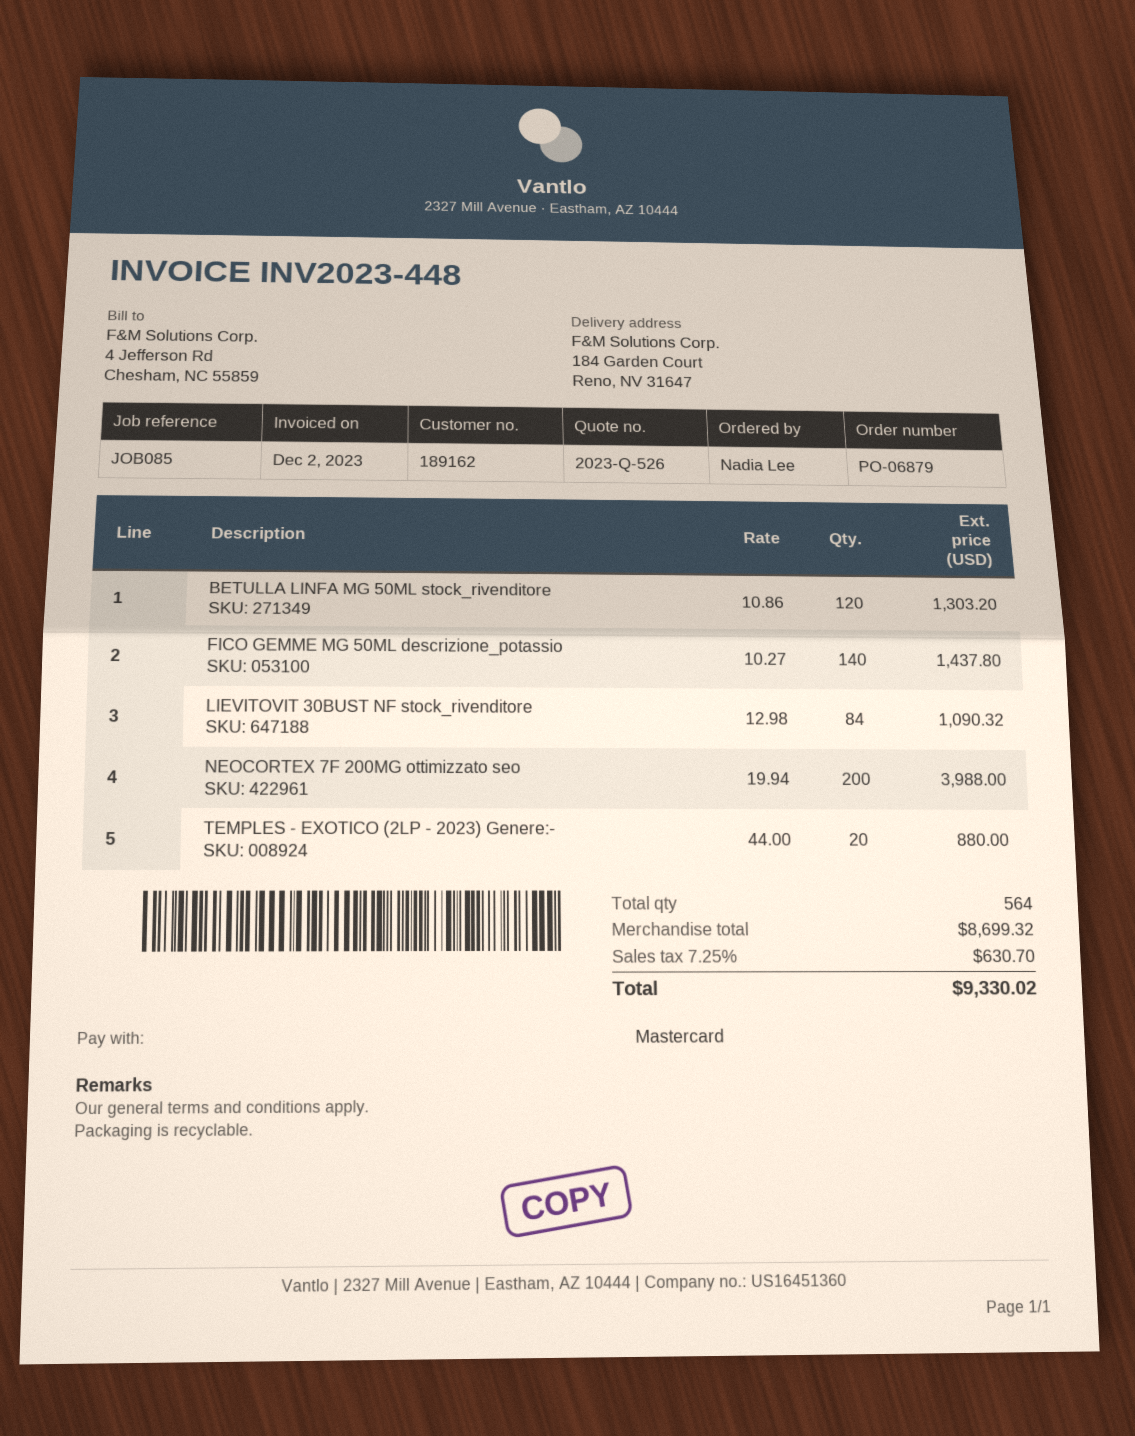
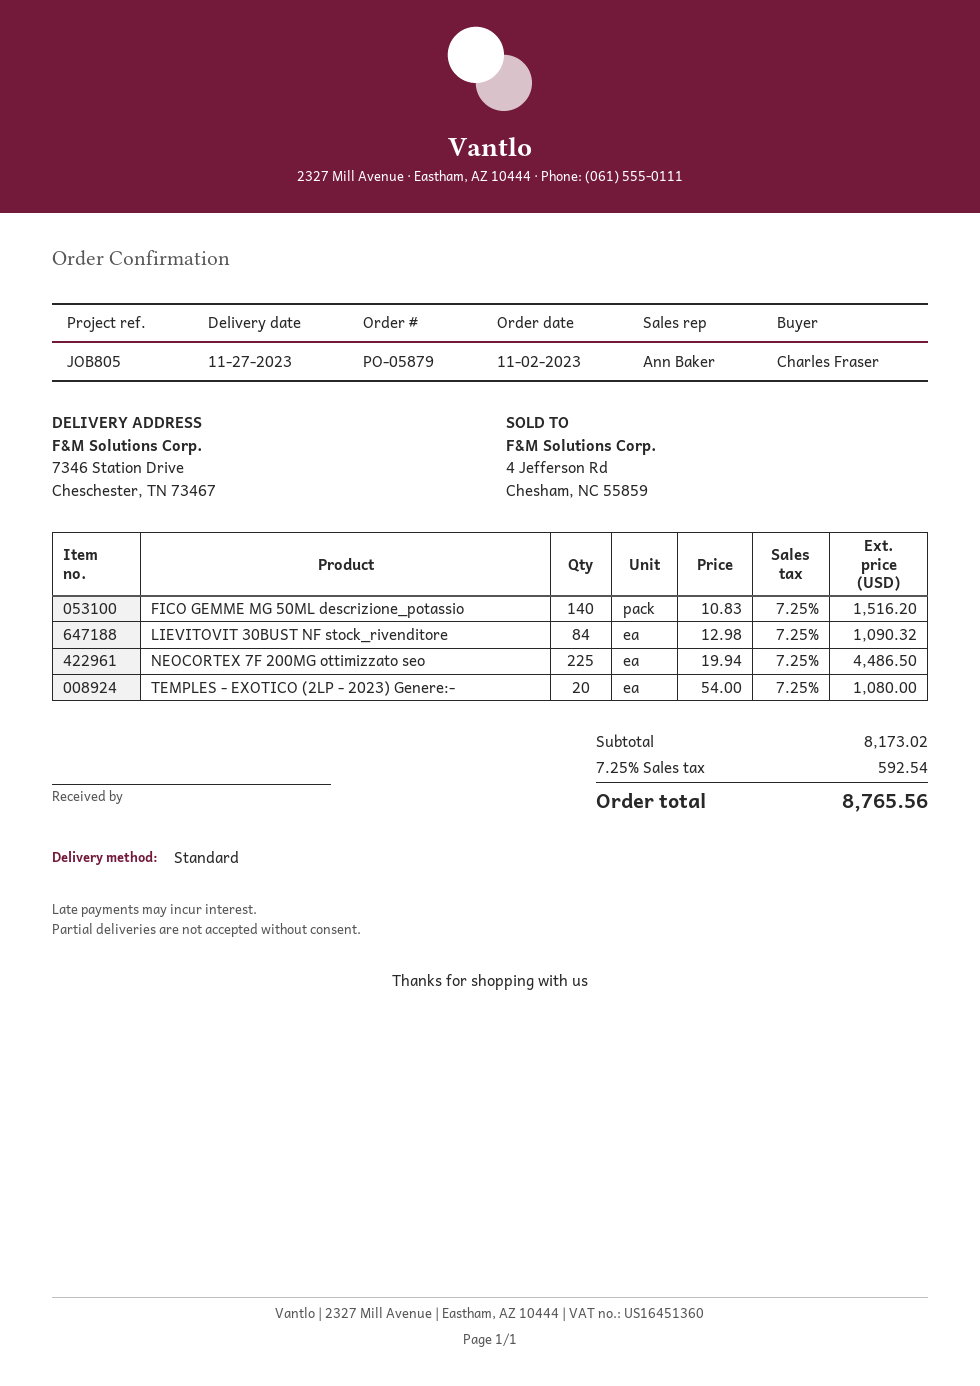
order number: PO-06879 -> PO-05879
reference: JOB085 -> JOB805
ordered by: Nadia Lee -> Charles Fraser
ship to: 184 Garden Court, Reno, NV 31647 -> 7346 Station Drive, Cheschester, TN 73467
BETULLA LINFA MG 50ML stock_rivenditore: 120 x 10.86 = 1303.20 -> none
FICO GEMME MG 50ML descrizione_potassio: 140 x 10.27 = 1437.80 -> 140 x 10.83 = 1516.20
NEOCORTEX 7F 200MG ottimizzato seo: 200 x 19.94 = 3988.00 -> 225 x 19.94 = 4486.50
TEMPLES - EXOTICO (2LP - 2023) Genere:-: 20 x 44.00 = 880.00 -> 20 x 54.00 = 1080.00
subtotal: 8699.32 -> 8173.02
tax: 7.25% = 630.70 -> 7.25% = 592.54
total: 9330.02 -> 8765.56

